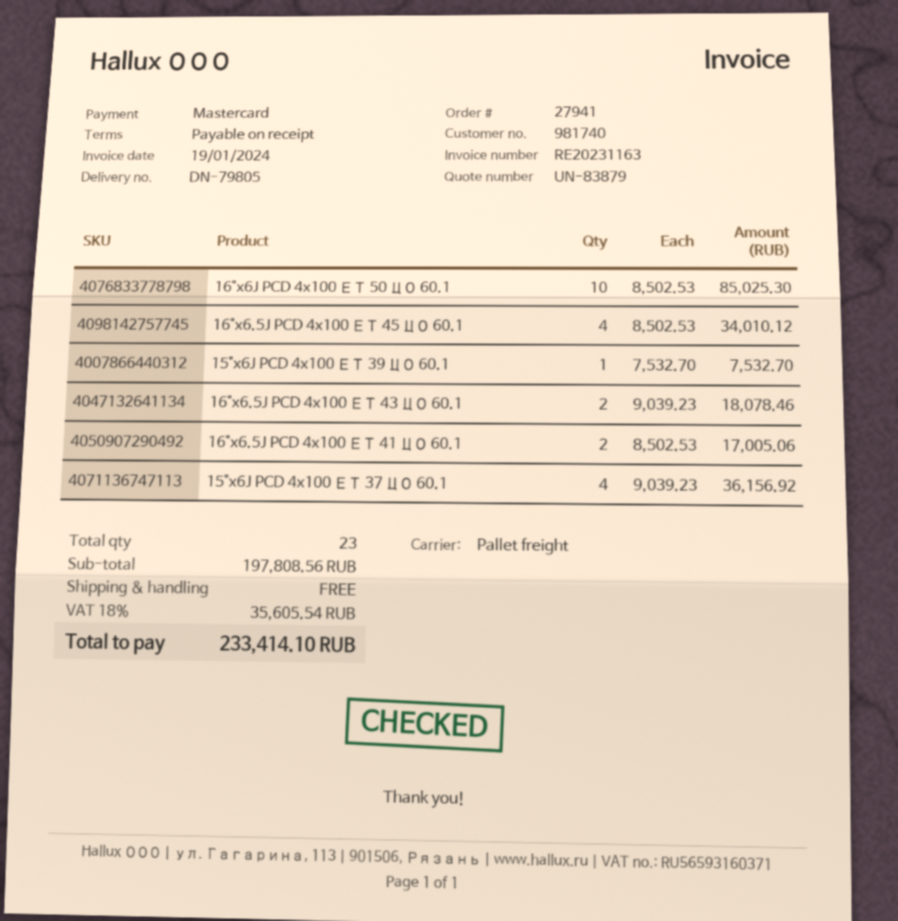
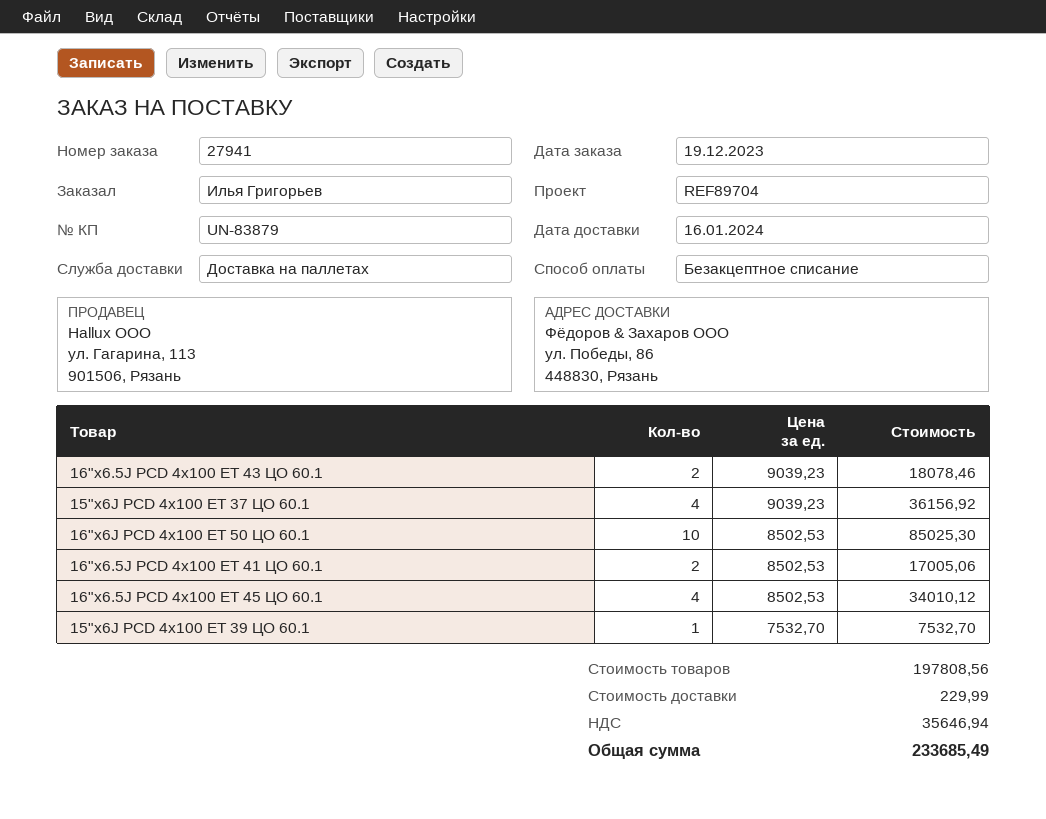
payment method: Mastercard -> direct debit
shipping: 0.00 -> 229.99
tax: 35605.54 -> 35646.94
total: 233414.10 -> 233685.49

